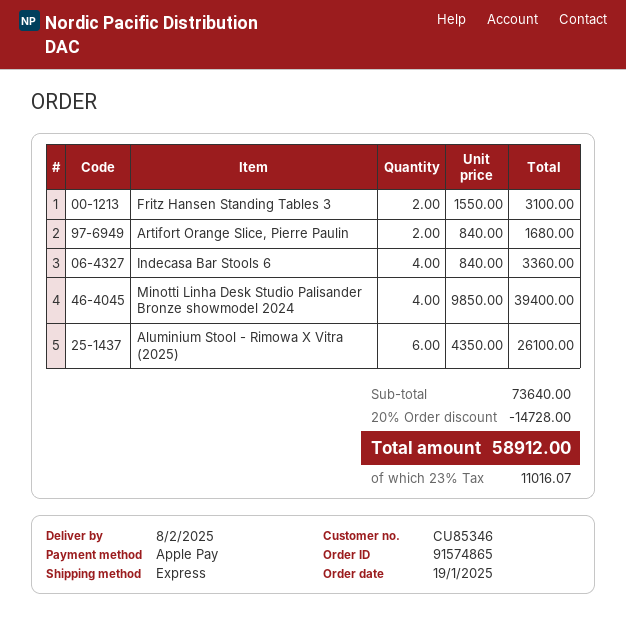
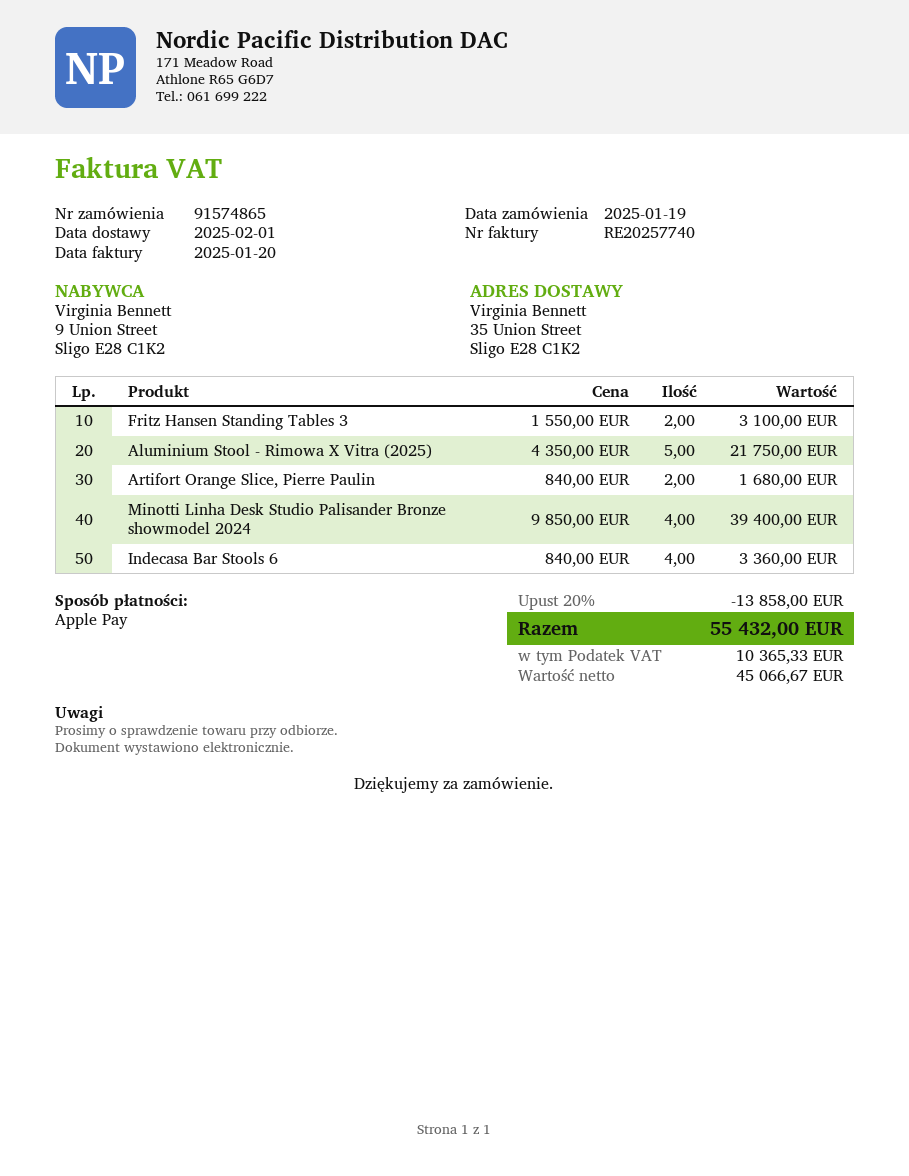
delivery date: 2025-02-08 -> 2025-02-01
Aluminium Stool - Rimowa X Vitra (2025): 6 x 4350.00 = 26100.00 -> 5 x 4350.00 = 21750.00
discount: 20% = 14728.00 -> 20% = 13858.00
tax: 11016.07 -> 10365.33
total: 58912.00 -> 55432.00

